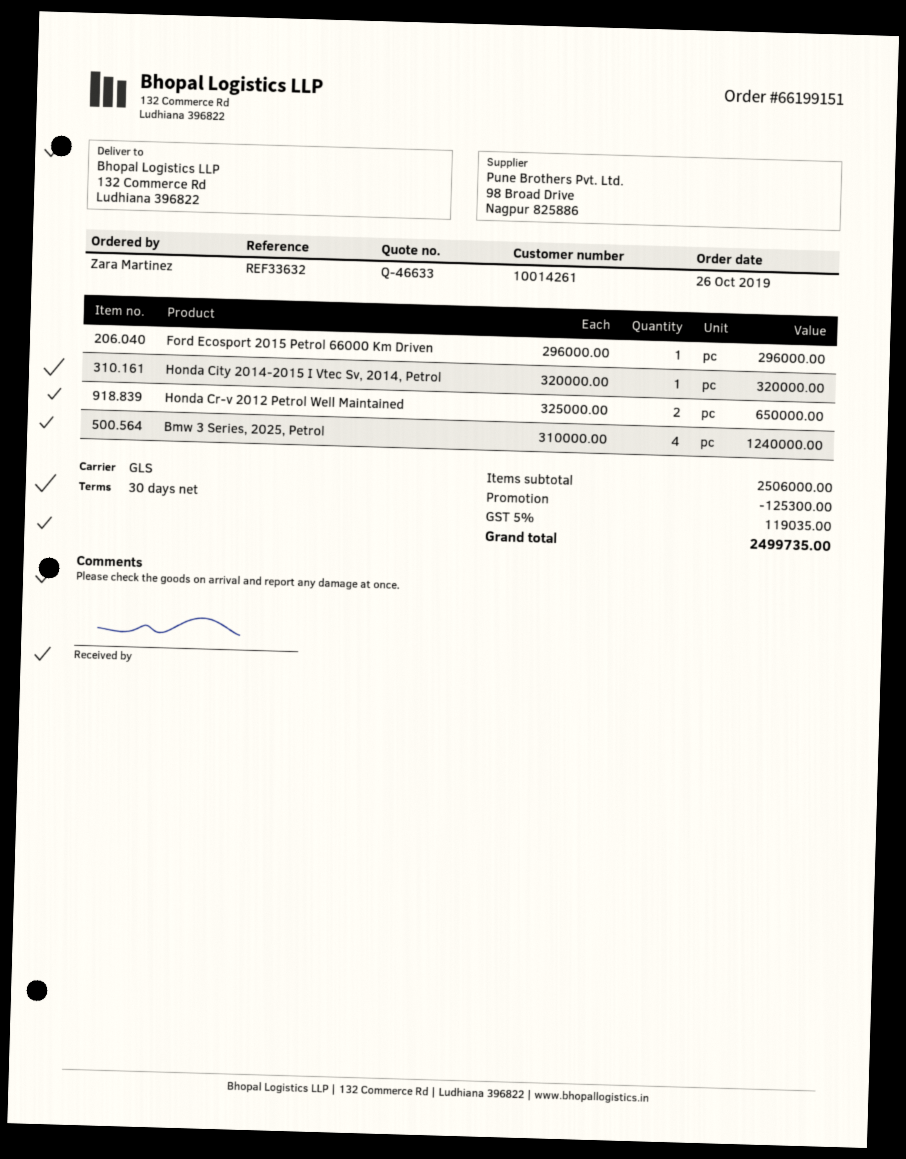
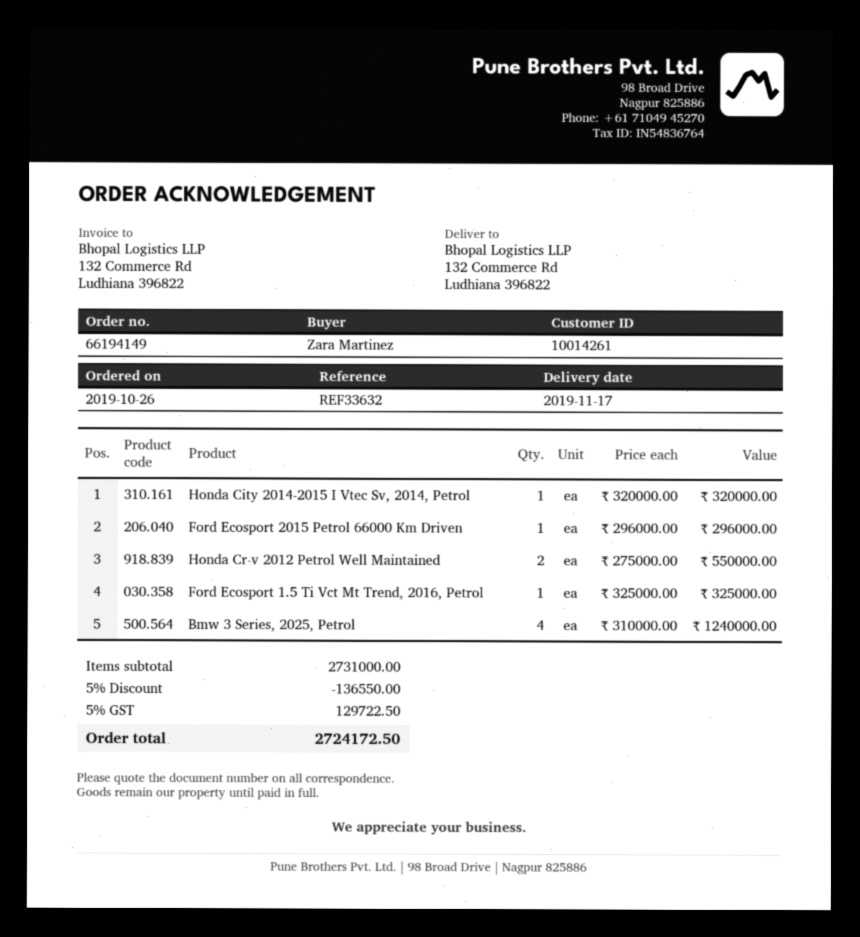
order number: 66199151 -> 66194149
Honda Cr-v 2012 Petrol Well Maintained: 2 x 325000.00 = 650000.00 -> 2 x 275000.00 = 550000.00
Ford Ecosport 1.5 Ti Vct Mt Trend, 2016, Petrol: none -> 1 x 325000.00 = 325000.00
subtotal: 2506000.00 -> 2731000.00
discount: 125300.00 -> 136550.00
tax: 5% = 119035.00 -> 5% = 129722.50
total: 2499735.00 -> 2724172.50

